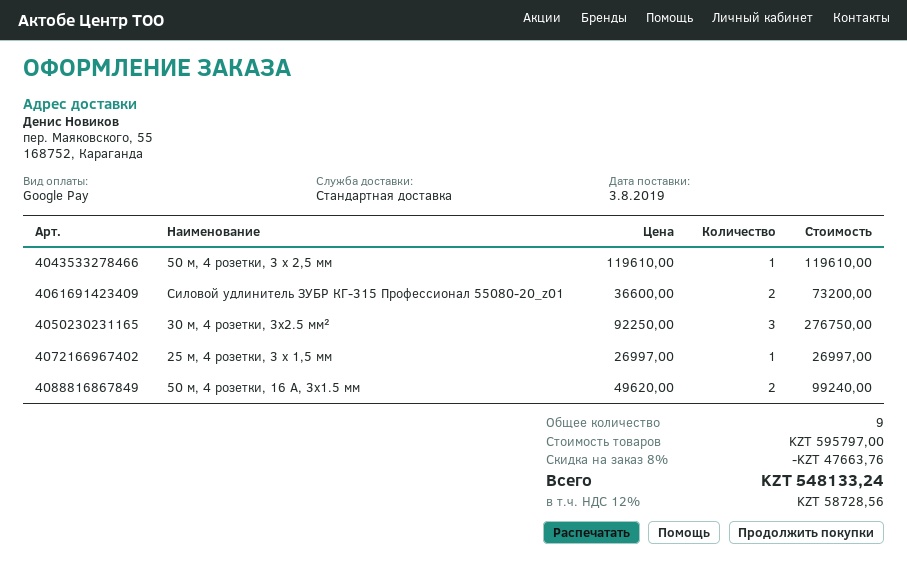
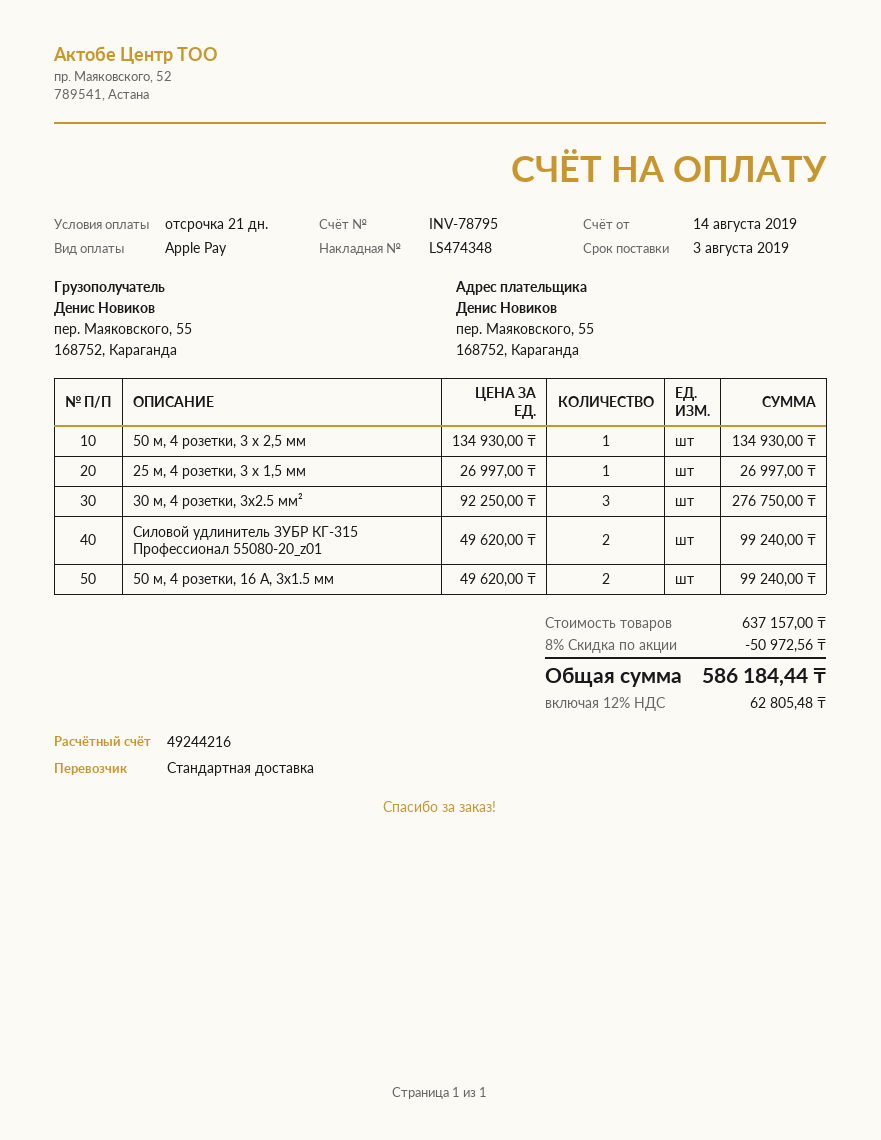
payment method: Google Pay -> Apple Pay
50 м, 4 розетки, 3 х 2,5 мм: 1 x 119610.00 = 119610.00 -> 1 x 134930.00 = 134930.00
Силовой удлинитель ЗУБР КГ-315 Профессионал 55080-20_z01: 2 x 36600.00 = 73200.00 -> 2 x 49620.00 = 99240.00
subtotal: 595797.00 -> 637157.00
discount: 8% = 47663.76 -> 8% = 50972.56
tax: 12% = 58728.56 -> 12% = 62805.48
total: 548133.24 -> 586184.44

